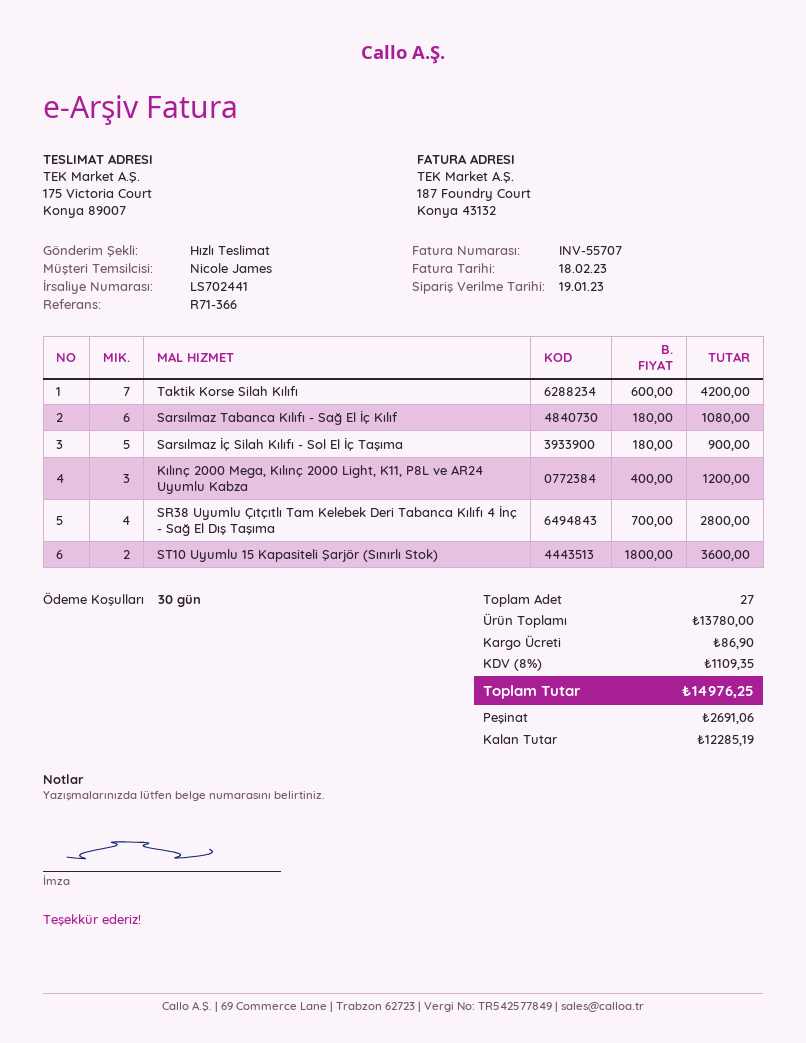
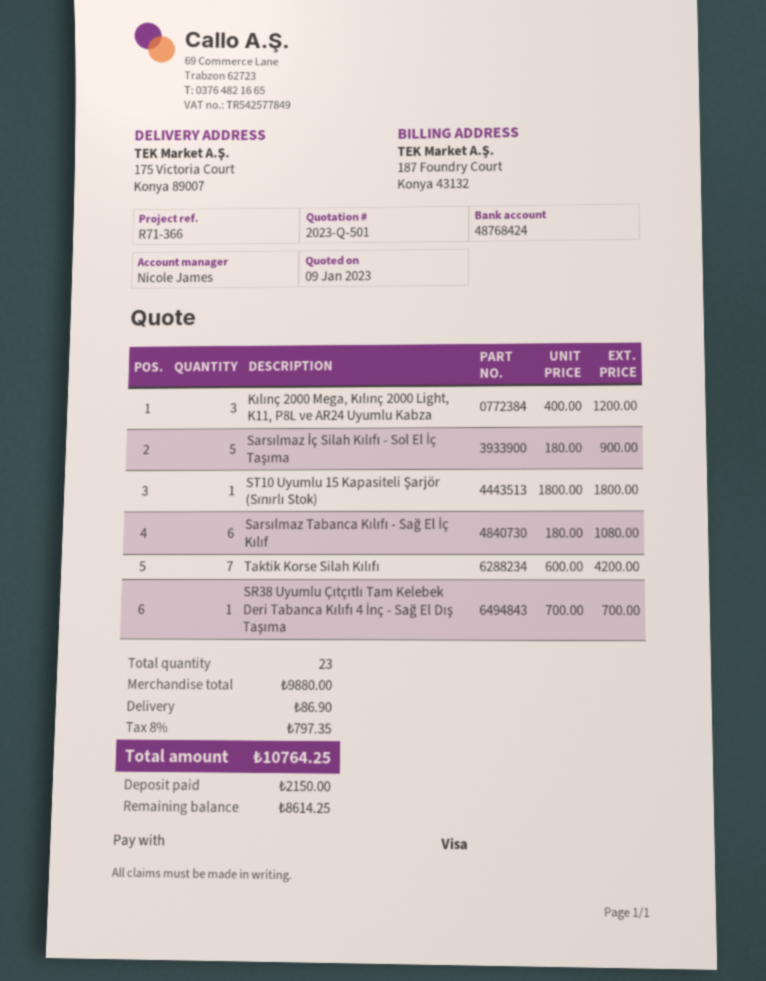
SR38 Uyumlu Çıtçıtlı Tam Kelebek Deri Tabanca Kılıfı 4 İnç - Sağ El Dış Taşıma: 4 x 700.00 = 2800.00 -> 1 x 700.00 = 700.00
ST10 Uyumlu 15 Kapasiteli Şarjör (Sınırlı Stok): 2 x 1800.00 = 3600.00 -> 1 x 1800.00 = 1800.00
total quantity: 27 -> 23
subtotal: 13780.00 -> 9880.00
tax: 8% = 1109.35 -> 8% = 797.35
total: 14976.25 -> 10764.25
deposit: 2691.06 -> 2150.00
balance: 12285.19 -> 8614.25

